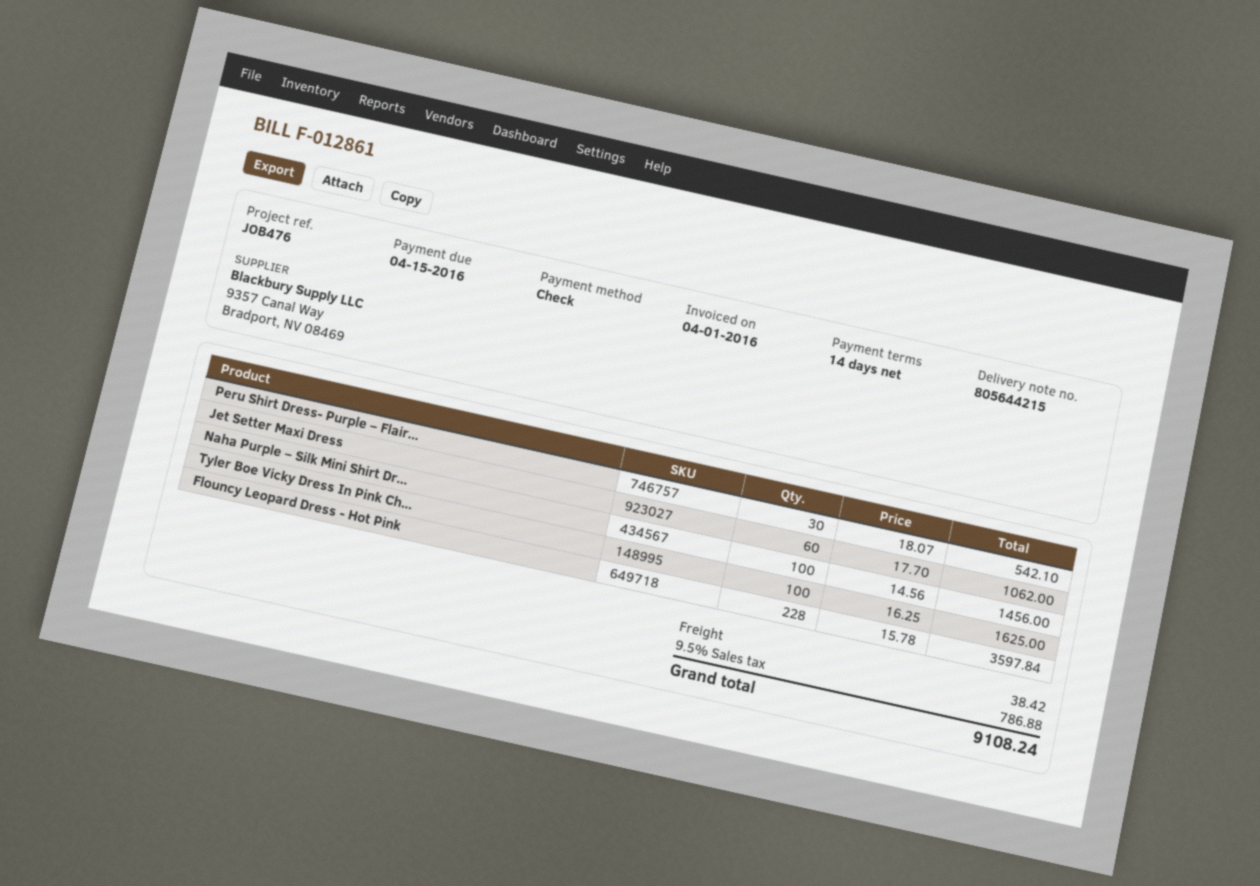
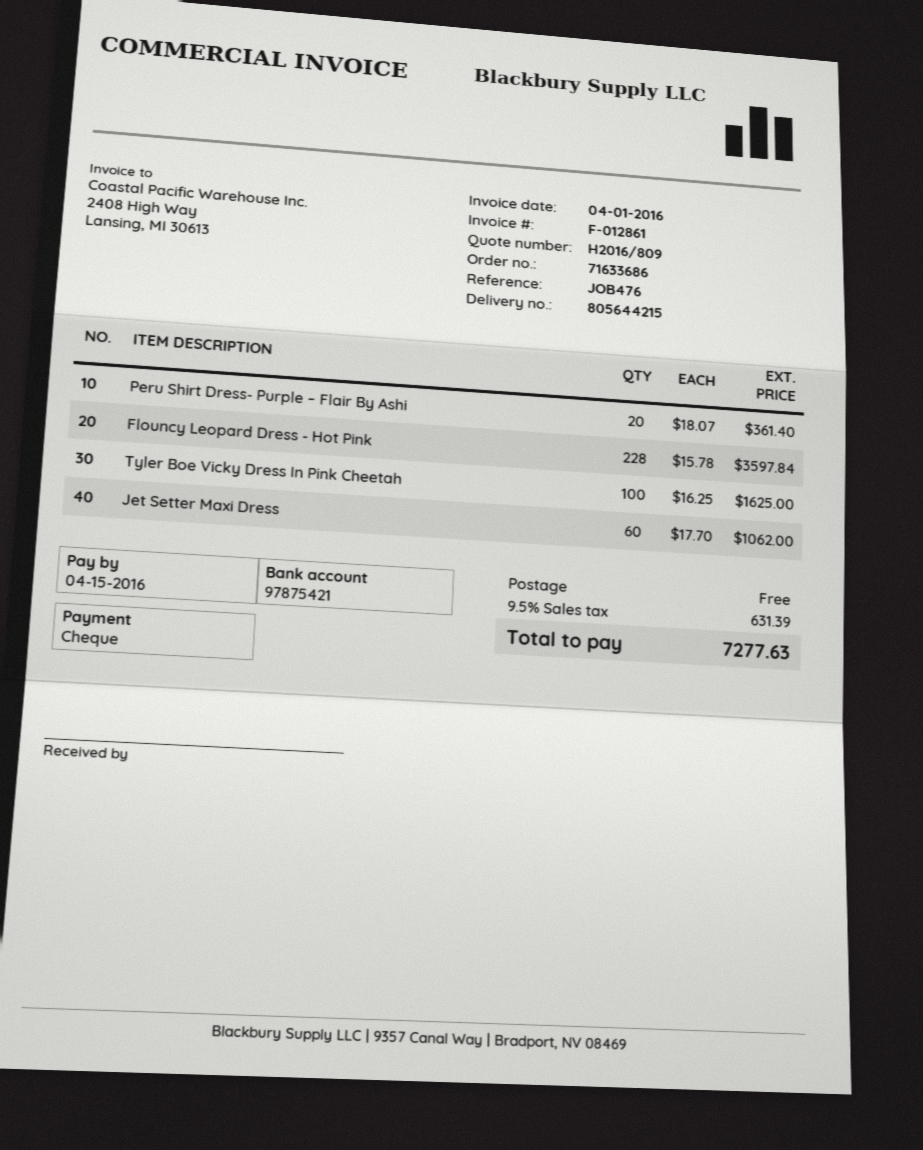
Peru Shirt Dress- Purple – Flair...: 30 x 18.07 = 542.10 -> 20 x 18.07 = 361.40
Naha Purple – Silk Mini Shirt Dr...: 100 x 14.56 = 1456.00 -> none
shipping: 38.42 -> 0.00
tax: 9.5% = 786.88 -> 9.5% = 631.39
total: 9108.24 -> 7277.63

